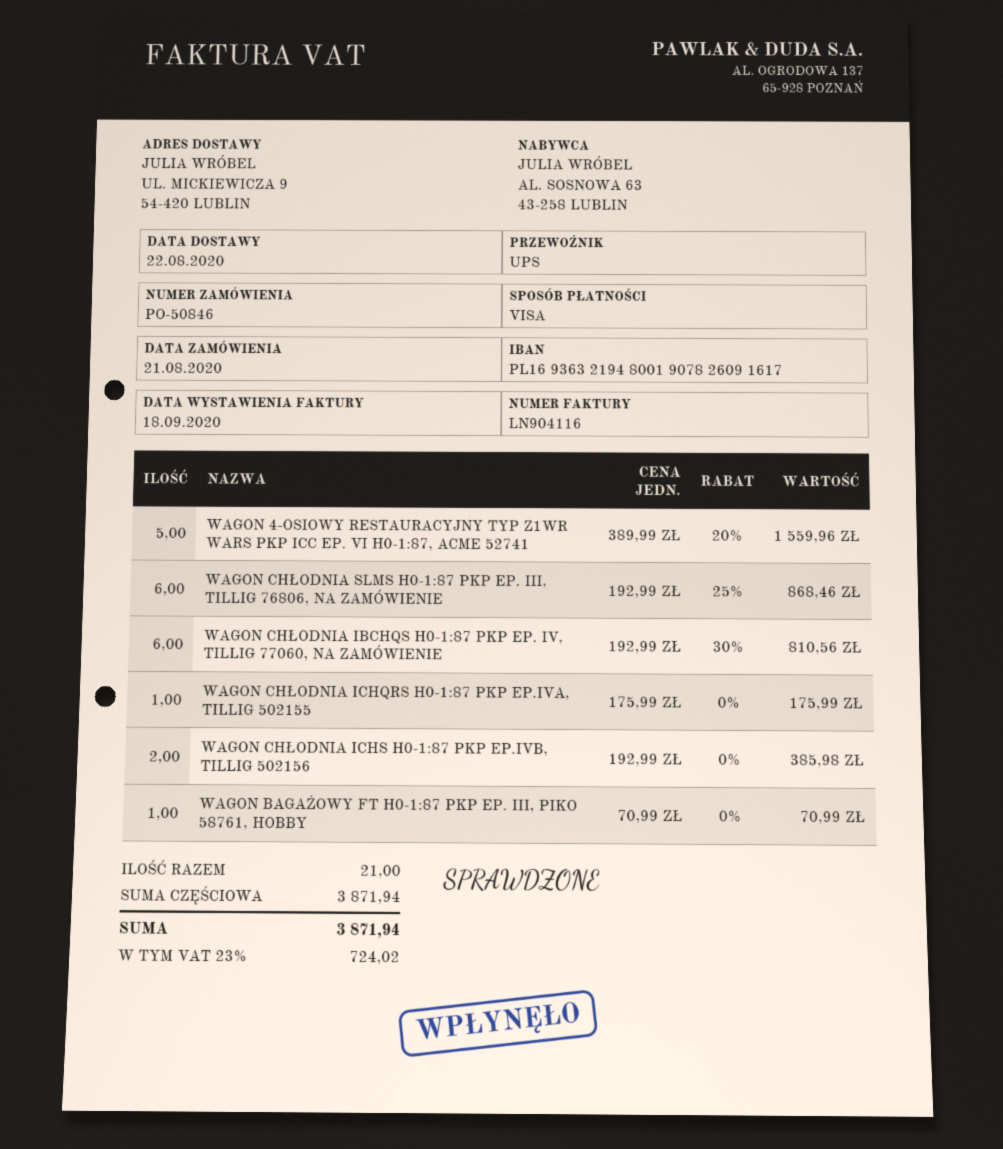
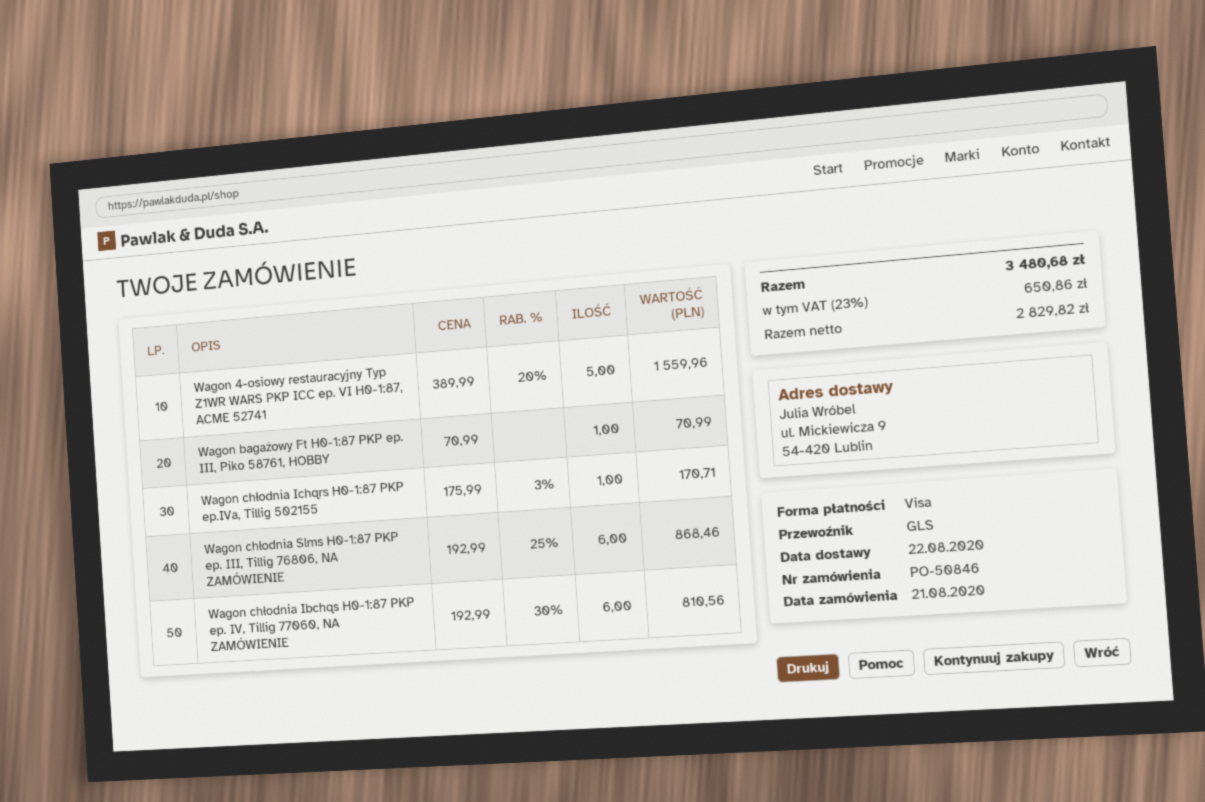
shipping method: UPS -> GLS
WAGON CHŁODNIA ICHQRS H0-1:87 PKP EP.IVA, TILLIG 502155: 1 x 175.99 = 175.99 -> 1 x 175.99 - 3% = 170.71
WAGON CHŁODNIA ICHS H0-1:87 PKP EP.IVB, TILLIG 502156: 2 x 192.99 = 385.98 -> none
tax: 23% = 724.02 -> 23% = 650.86
total: 3871.94 -> 3480.68

